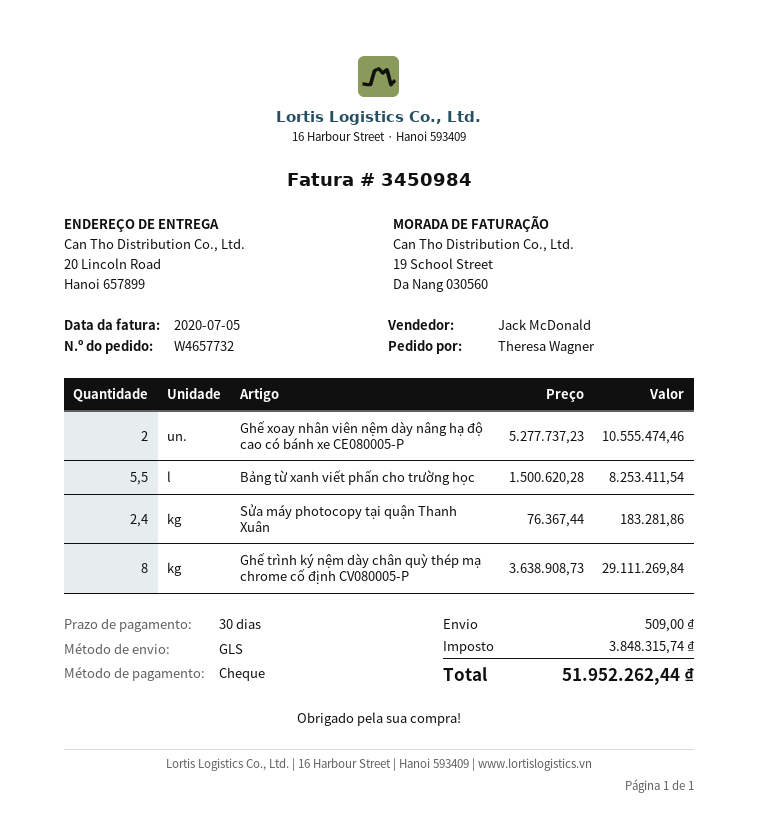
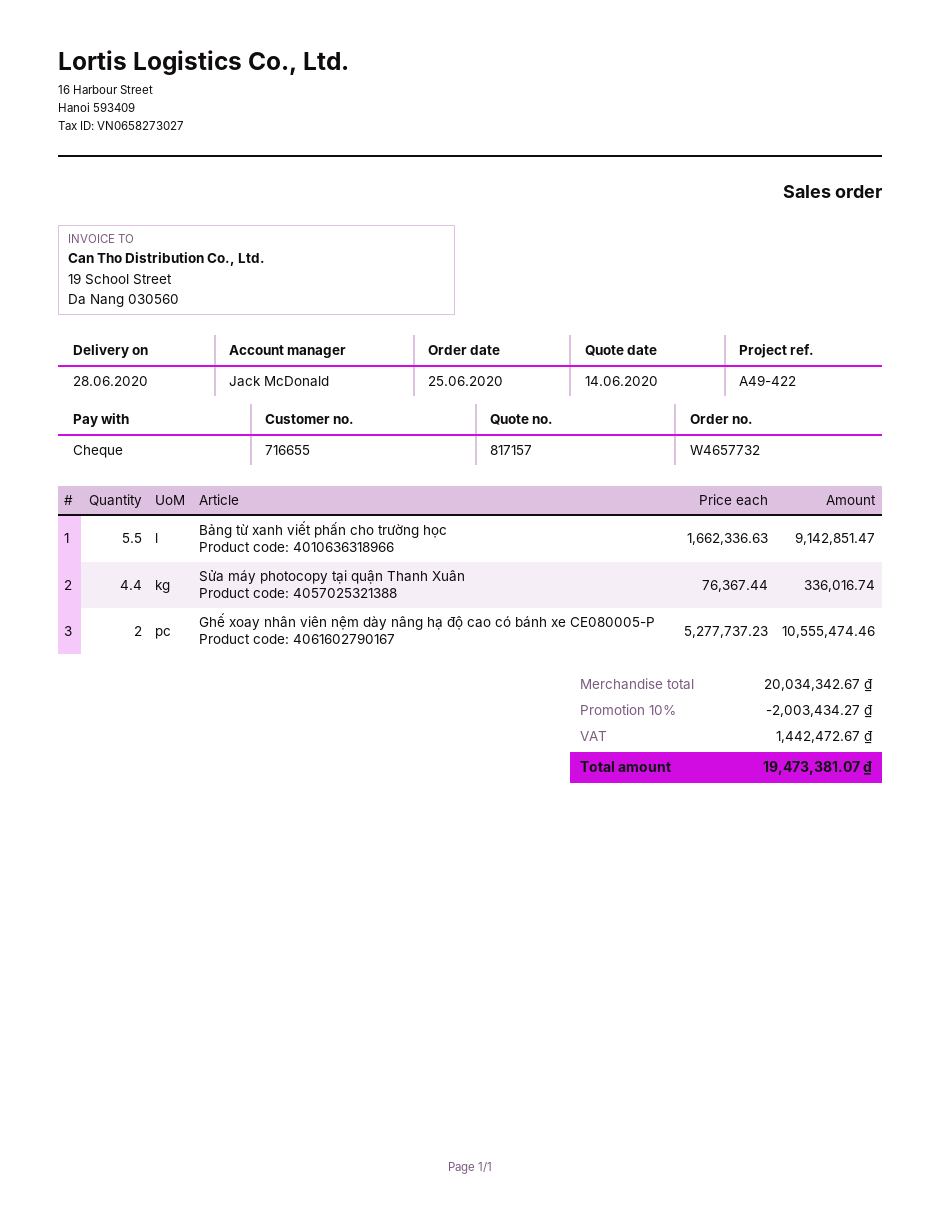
Bảng từ xanh viết phấn cho trường học: 5.5 x 1500620.28 = 8253411.54 -> 5.5 x 1662336.63 = 9142851.47
Sửa máy photocopy tại quận Thanh Xuân: 2.4 x 76367.44 = 183281.86 -> 4.4 x 76367.44 = 336016.74
Ghế trình ký nệm dày chân quỳ thép mạ chrome cố định CV080005-P: 8 x 3638908.73 = 29111269.84 -> none
discount: none -> 10% = 2003434.27
shipping: 509.00 -> none
tax: 3848315.74 -> 1442472.67
total: 51952262.44 -> 19473381.07

